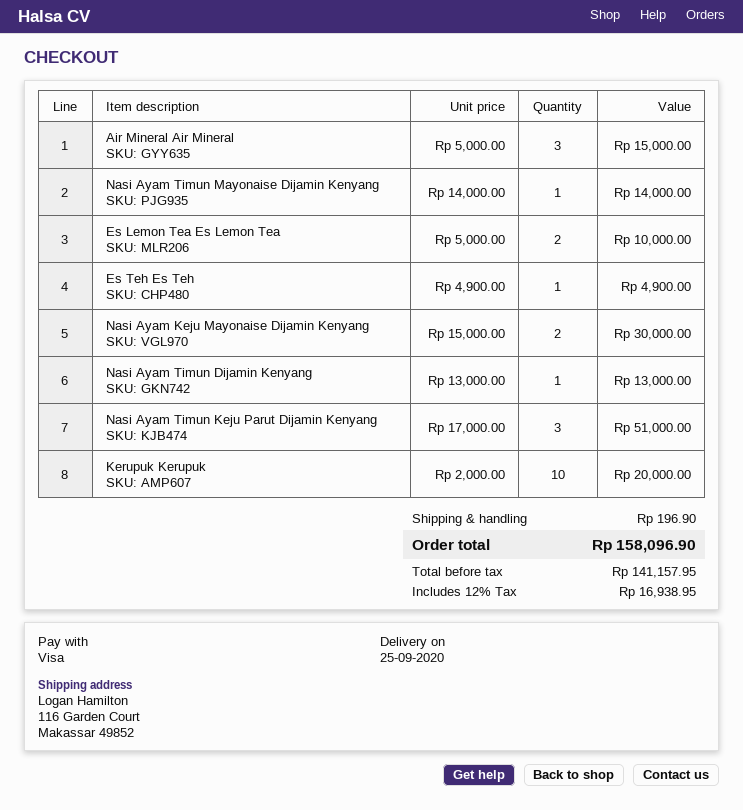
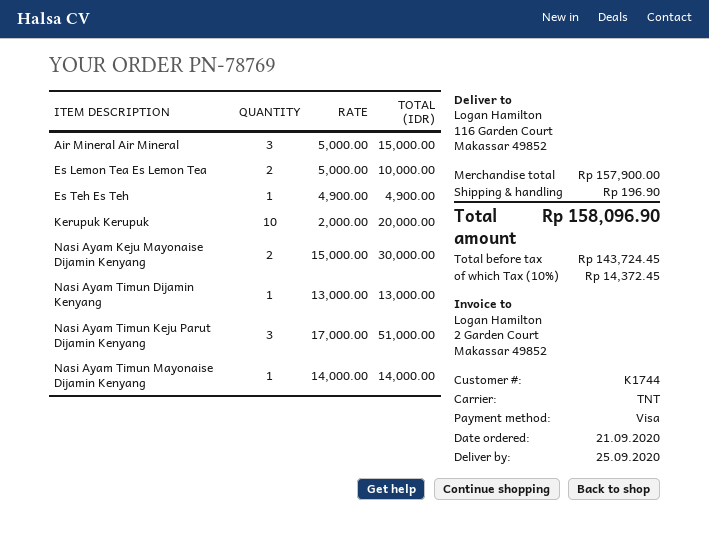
net: 141157.95 -> 143724.45
tax: 12% = 16938.95 -> 10% = 14372.45

